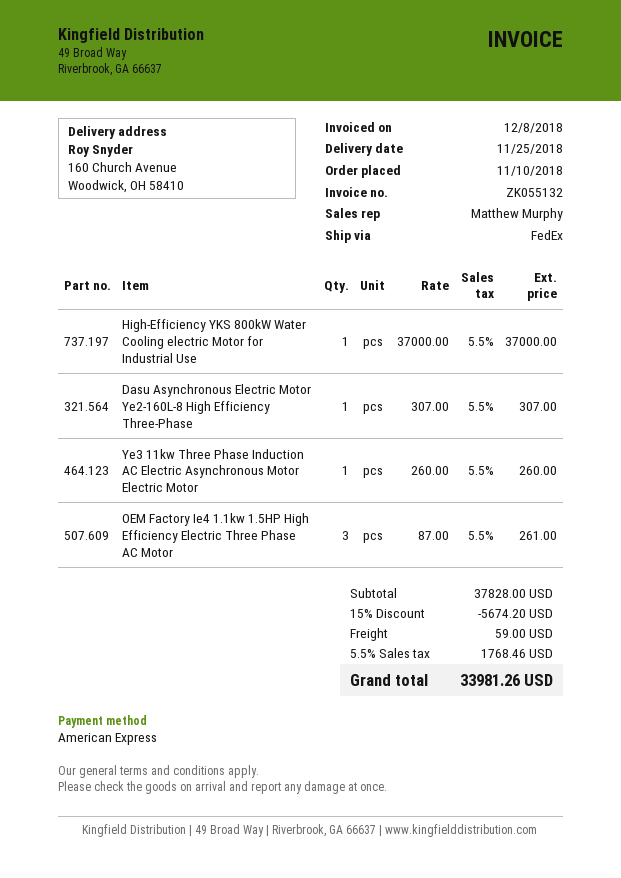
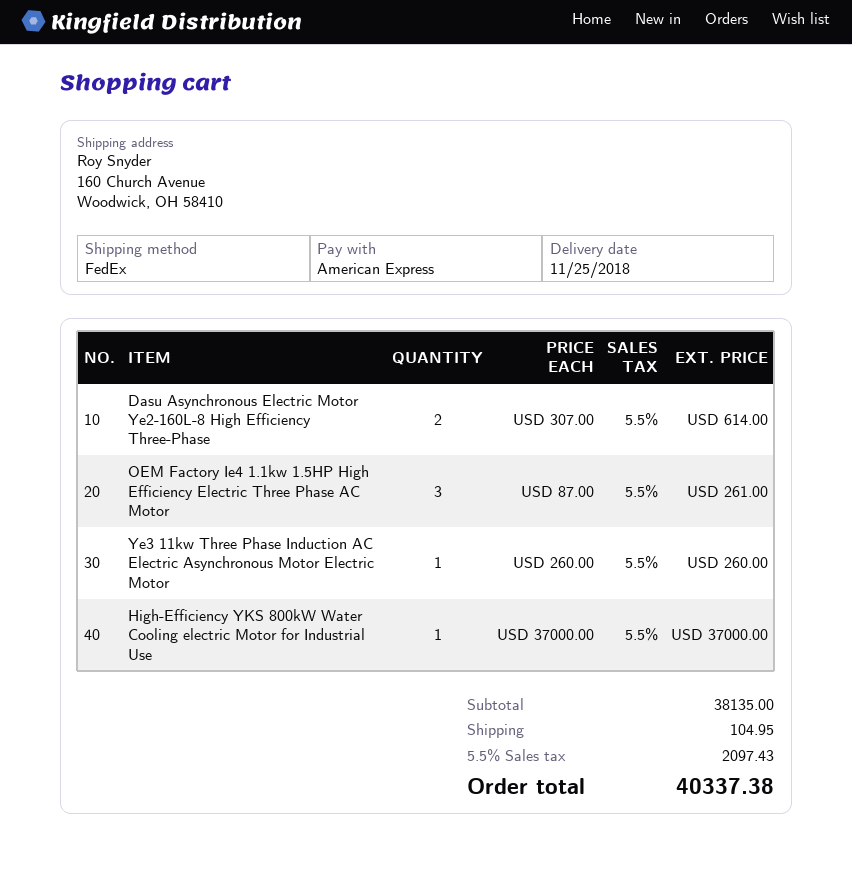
Dasu Asynchronous Electric Motor Ye2-160L-8 High Efficiency Three-Phase: 1 x 307.00 = 307.00 -> 2 x 307.00 = 614.00
subtotal: 37828.00 -> 38135.00
discount: 15% = 5674.20 -> none
shipping: 59.00 -> 104.95
tax: 5.5% = 1768.46 -> 5.5% = 2097.43
total: 33981.26 -> 40337.38

